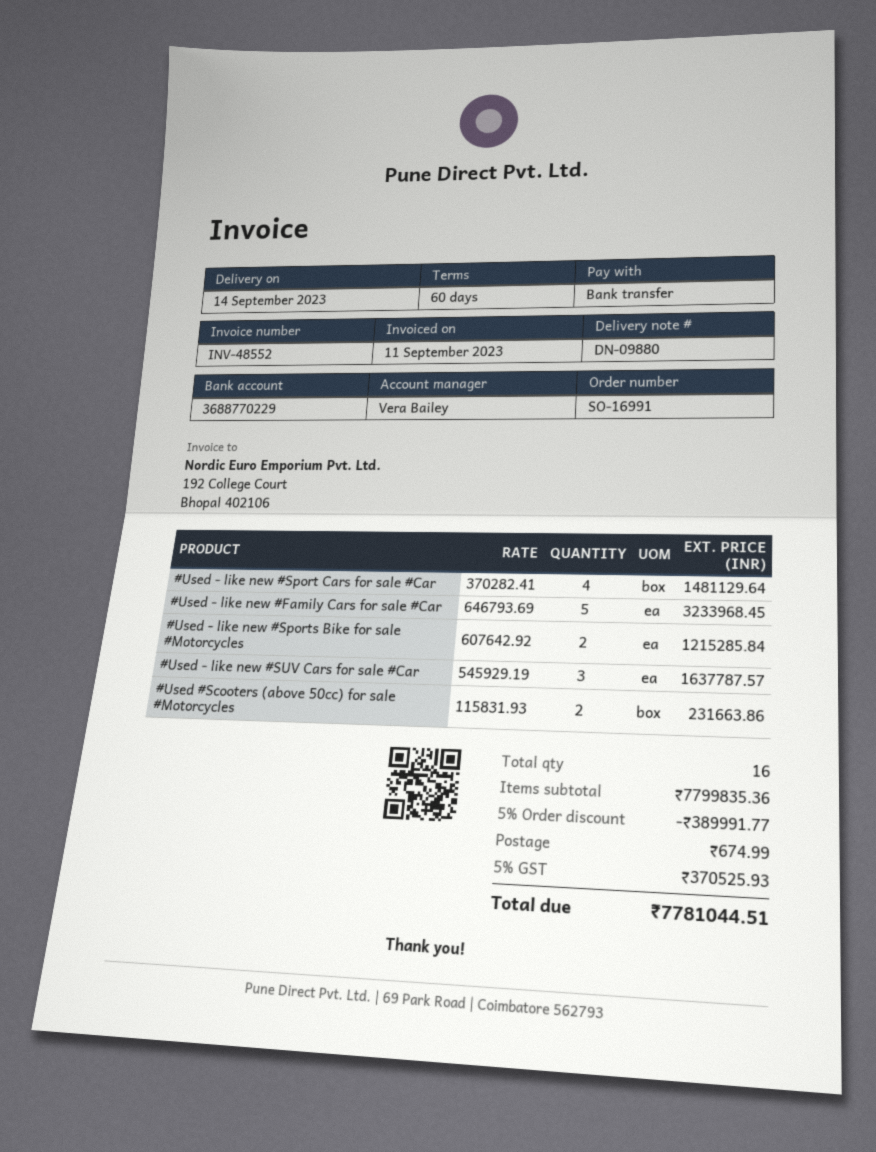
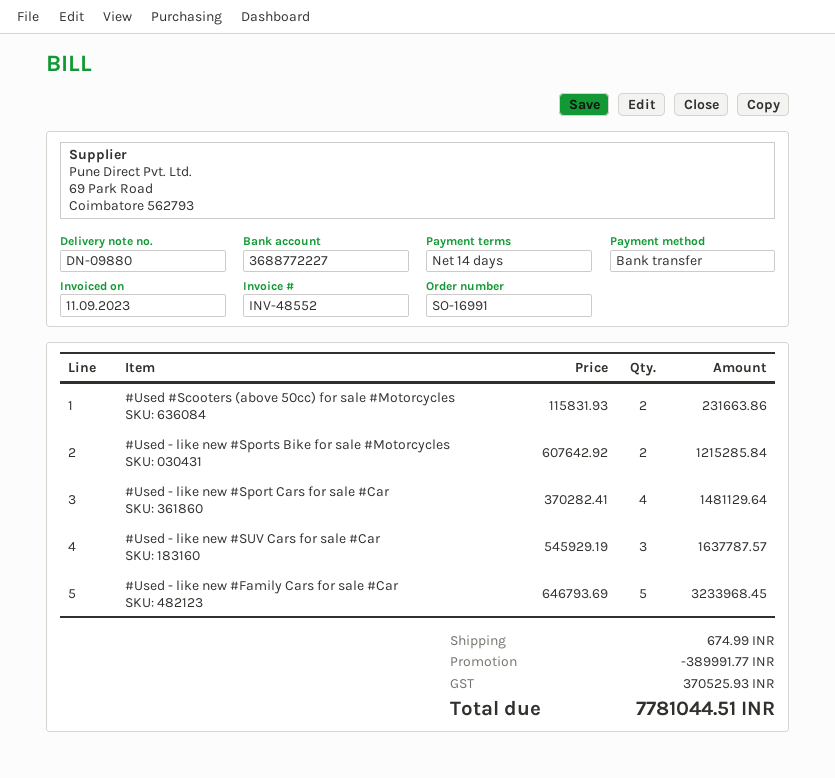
payment terms: 60 days -> 14 days
bank account: 3688770229 -> 3688772227

